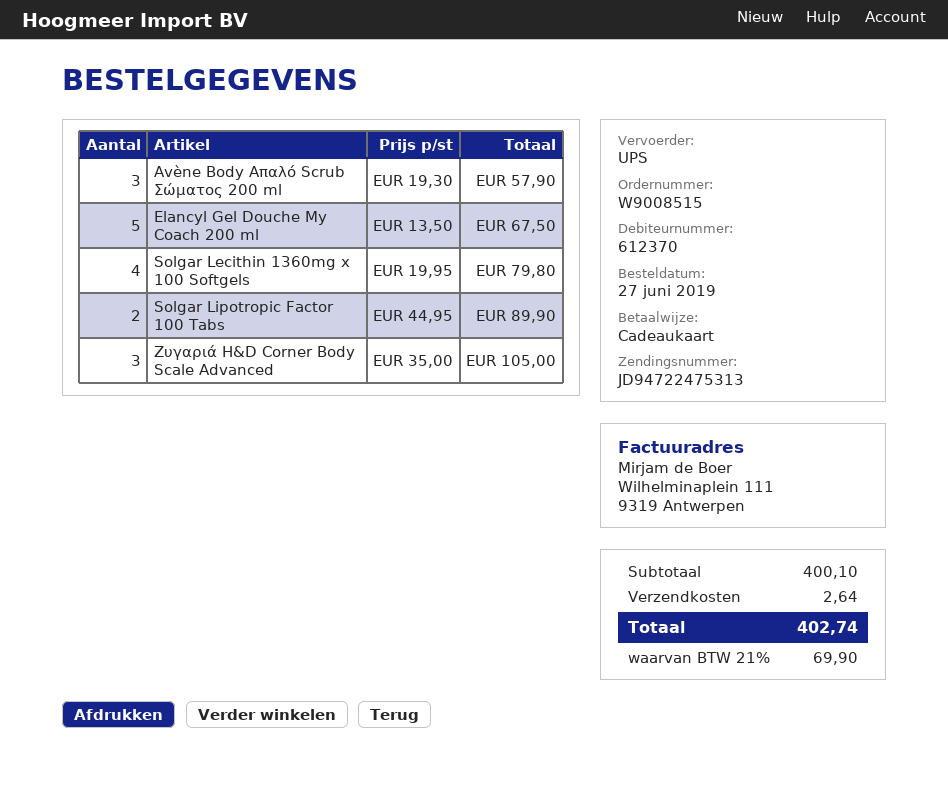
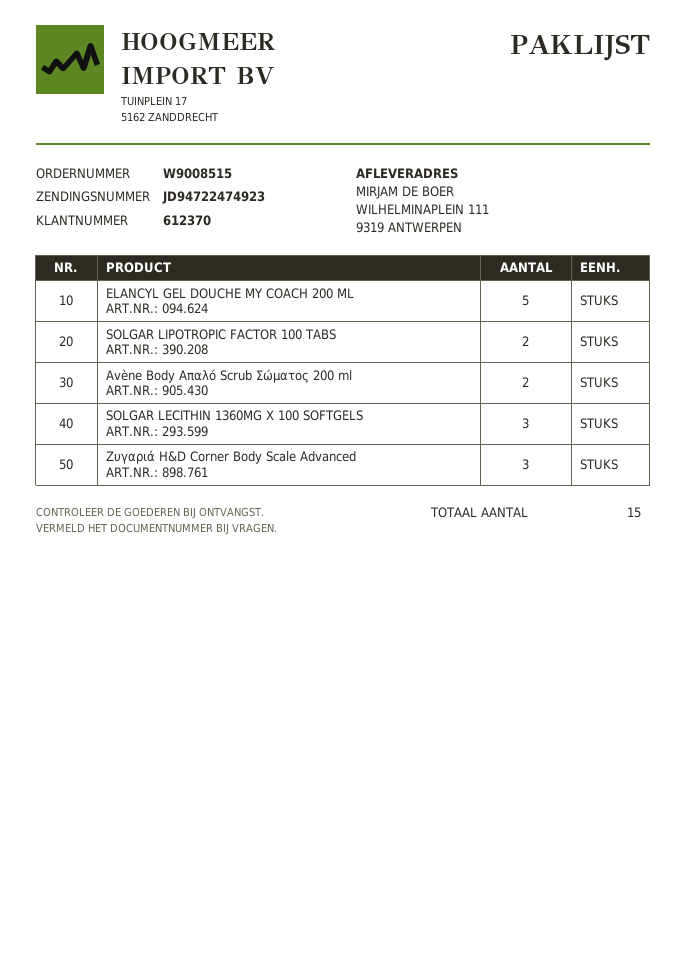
tracking number: JD94722475313 -> JD94722474923
Avène Body Απαλό Scrub Σώματος 200 ml: 3 -> 2
Solgar Lecithin 1360mg x 100 Softgels: 4 -> 3

